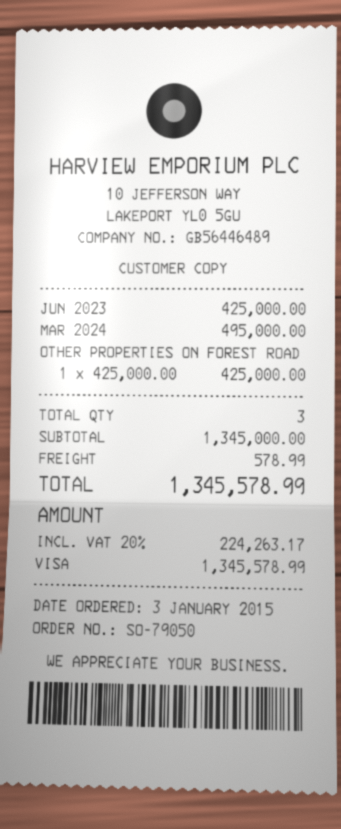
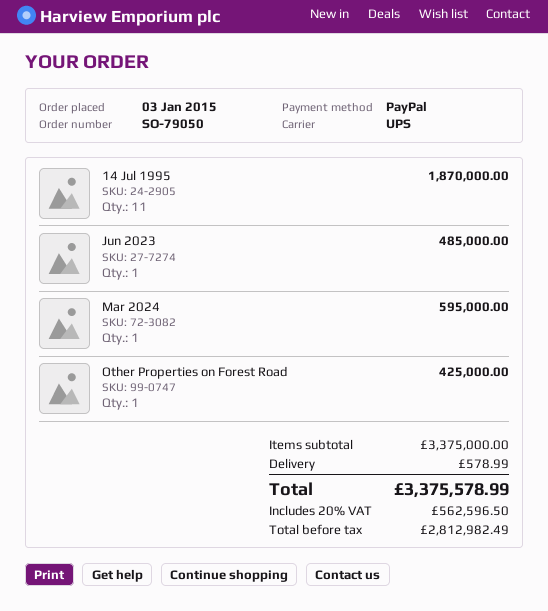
payment method: Visa -> PayPal
JUN 2023: 1 for 425000.00 -> 1 for 485000.00
MAR 2024: 1 for 495000.00 -> 1 for 595000.00
14 Jul 1995: none -> 11 for 1870000.00
subtotal: 1345000.00 -> 3375000.00
tax: 20% = 224263.17 -> 20% = 562596.50
total: 1345578.99 -> 3375578.99

